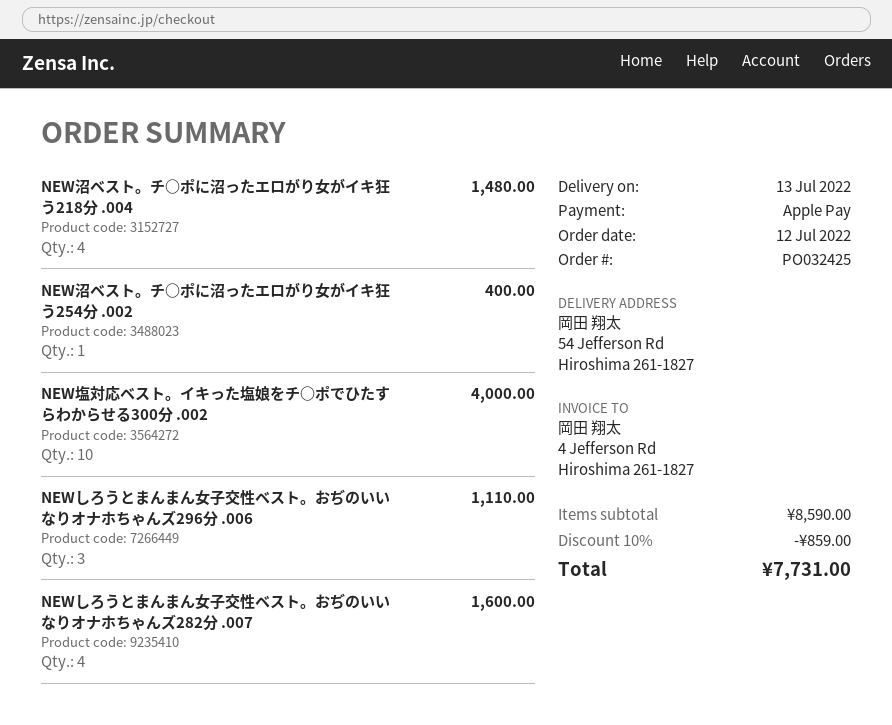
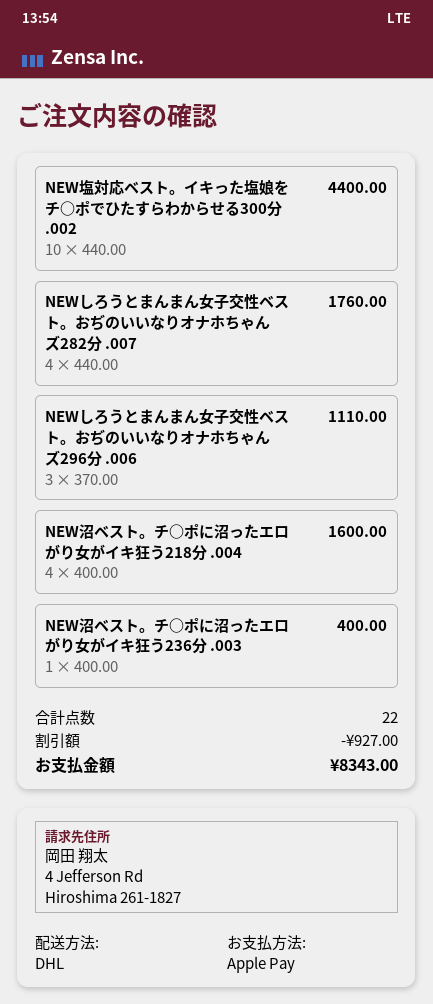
NEW沼ベスト。チ○ポに沼ったエロがり女がイキ狂う218分 .004: 4 for 1480.00 -> 4 for 1600.00
NEW沼ベスト。チ○ポに沼ったエロがり女がイキ狂う254分 .002: 1 for 400.00 -> none
NEW塩対応ベスト。イキった塩娘をチ○ポでひたすらわからせる300分 .002: 10 for 4000.00 -> 10 for 4400.00
NEWしろうとまんまん女子交性ベスト。おぢのいいなりオナホちゃんズ282分 .007: 4 for 1600.00 -> 4 for 1760.00
NEW沼ベスト。チ○ポに沼ったエロがり女がイキ狂う236分 .003: none -> 1 for 400.00
discount: 859.00 -> 927.00
total: 7731.00 -> 8343.00

